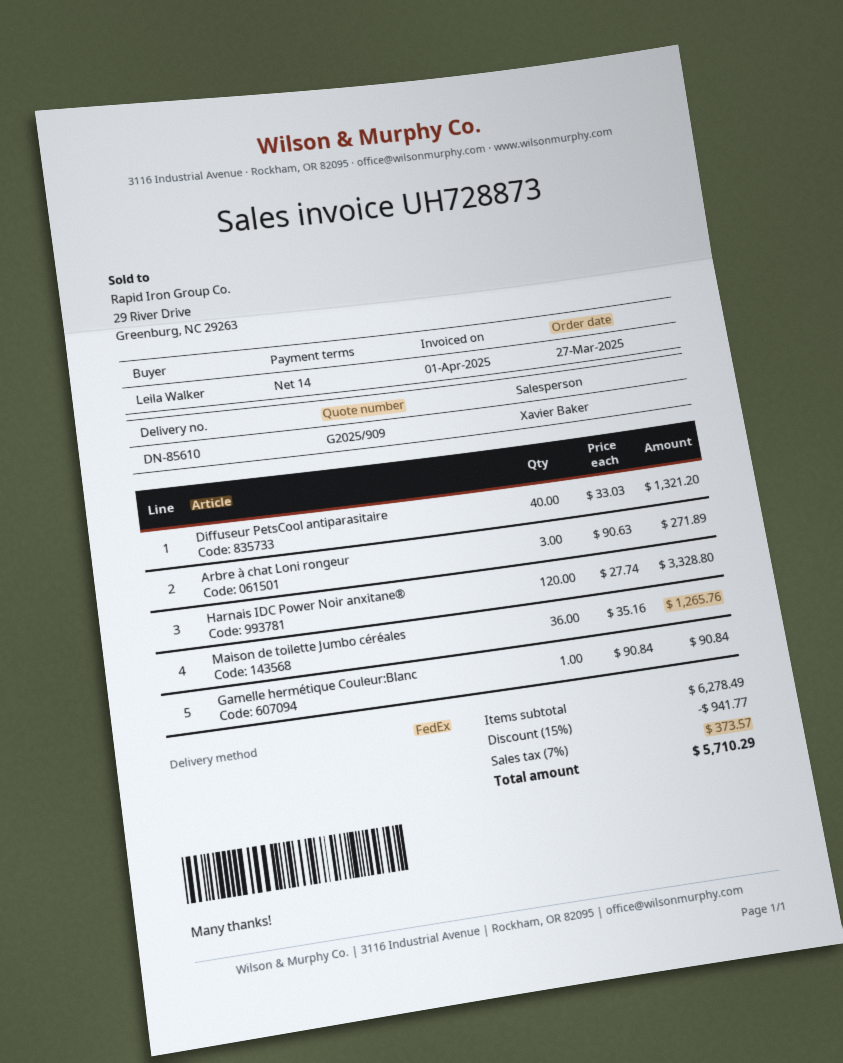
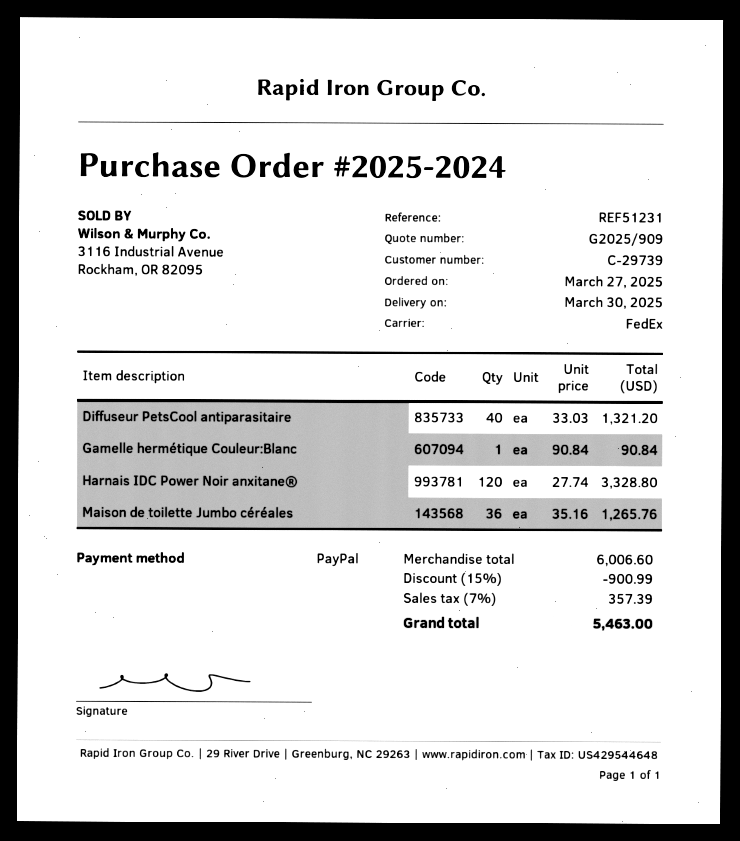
Arbre à chat Loni rongeur: 3 x 90.63 = 271.89 -> none
subtotal: 6278.49 -> 6006.60
discount: 15% = 941.77 -> 15% = 900.99
tax: 7% = 373.57 -> 7% = 357.39
total: 5710.29 -> 5463.00

